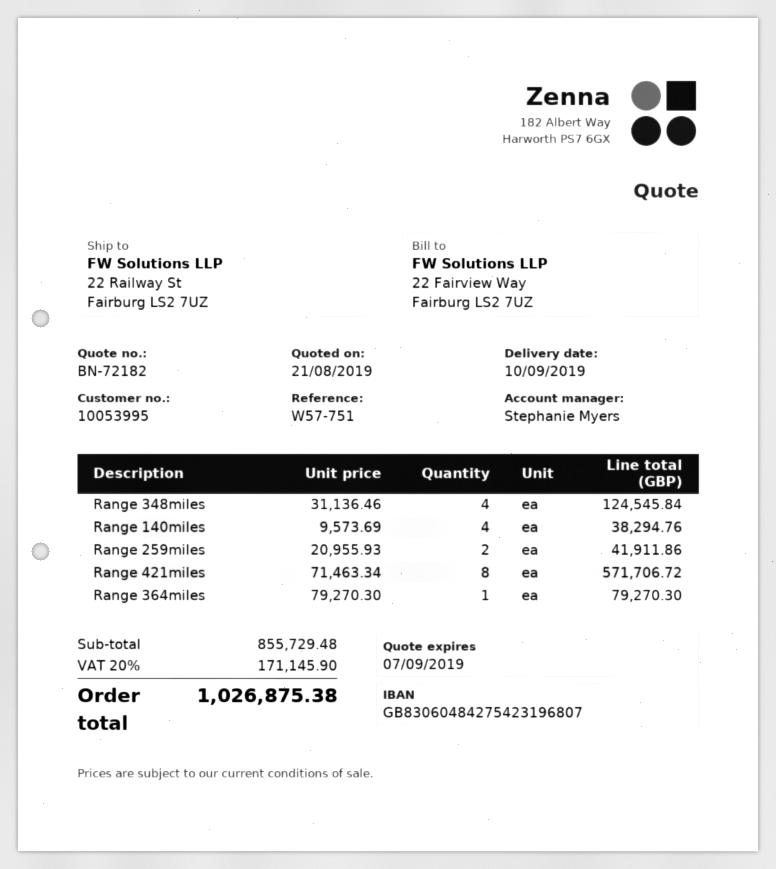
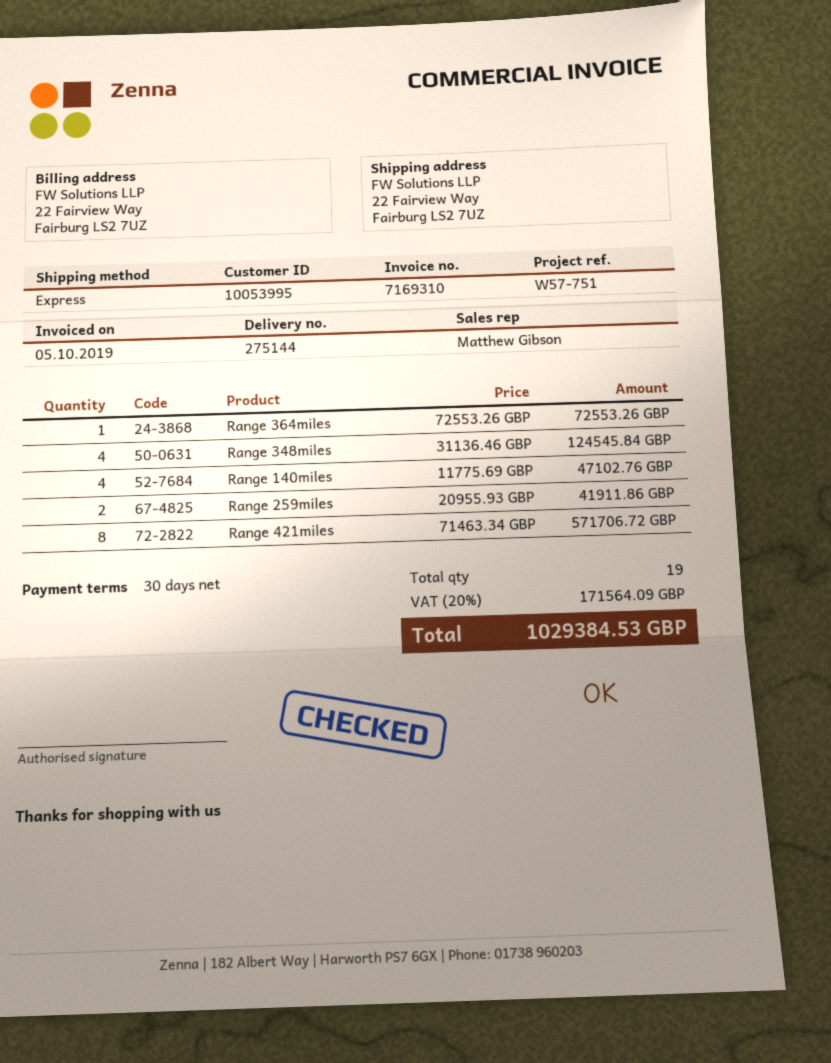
sales rep: Stephanie Myers -> Matthew Gibson
ship to: 22 Railway St, Fairburg LS2 7UZ -> 22 Fairview Way, Fairburg LS2 7UZ
Range 140miles: 4 x 9573.69 = 38294.76 -> 4 x 11775.69 = 47102.76
Range 364miles: 1 x 79270.30 = 79270.30 -> 1 x 72553.26 = 72553.26
tax: 20% = 171145.90 -> 20% = 171564.09
total: 1026875.38 -> 1029384.53

